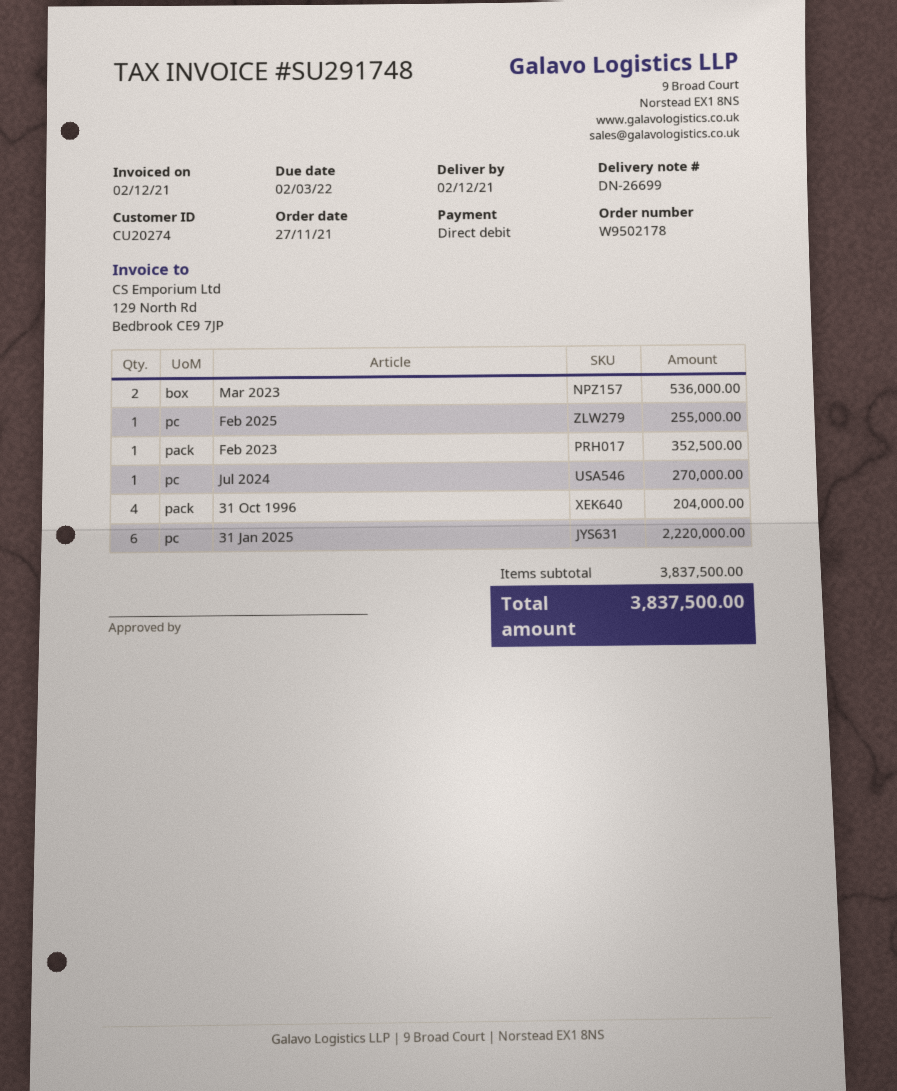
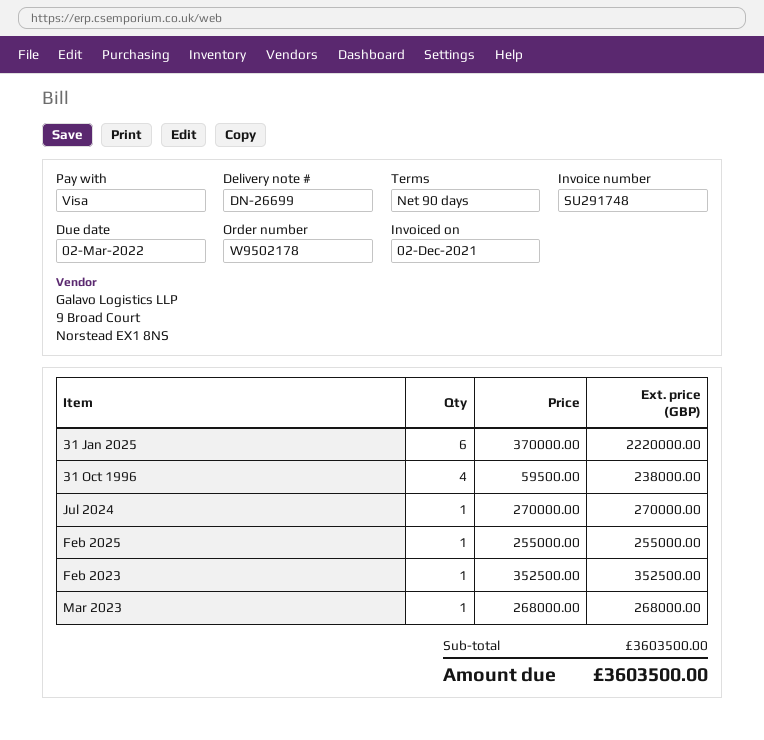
payment method: direct debit -> Visa
Mar 2023: 2 for 536000.00 -> 1 for 268000.00
31 Oct 1996: 4 for 204000.00 -> 4 for 238000.00
subtotal: 3837500.00 -> 3603500.00
total: 3837500.00 -> 3603500.00

